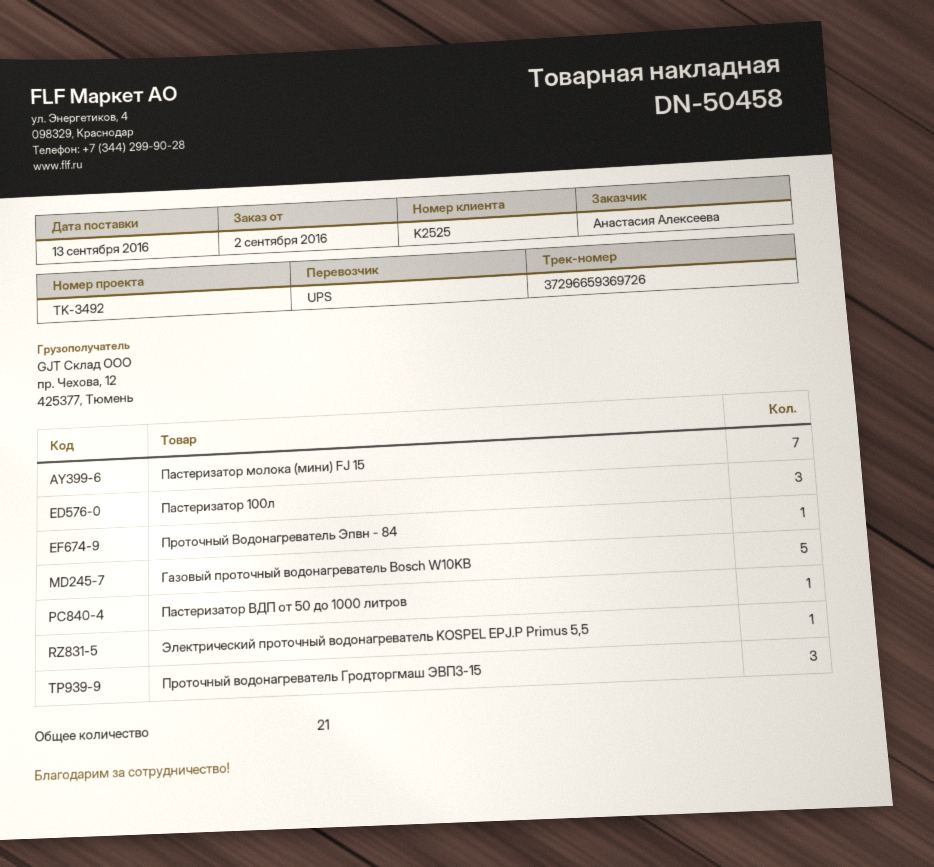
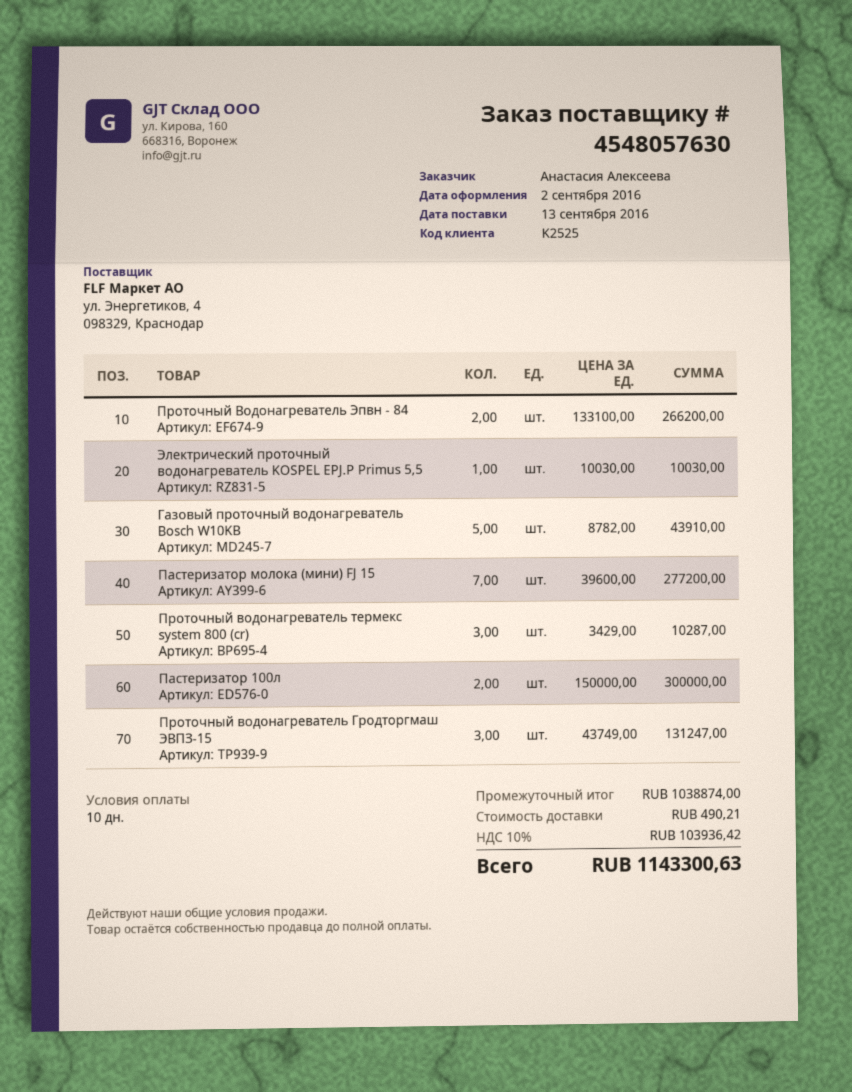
Пастеризатор 100л: 3 -> 2
Проточный Водонагреватель Эпвн - 84: 1 -> 2
Пастеризатор ВДП от 50 до 1000 литров: 1 -> none
Проточный водонагреватель термекс system 800 (cr): none -> 3

